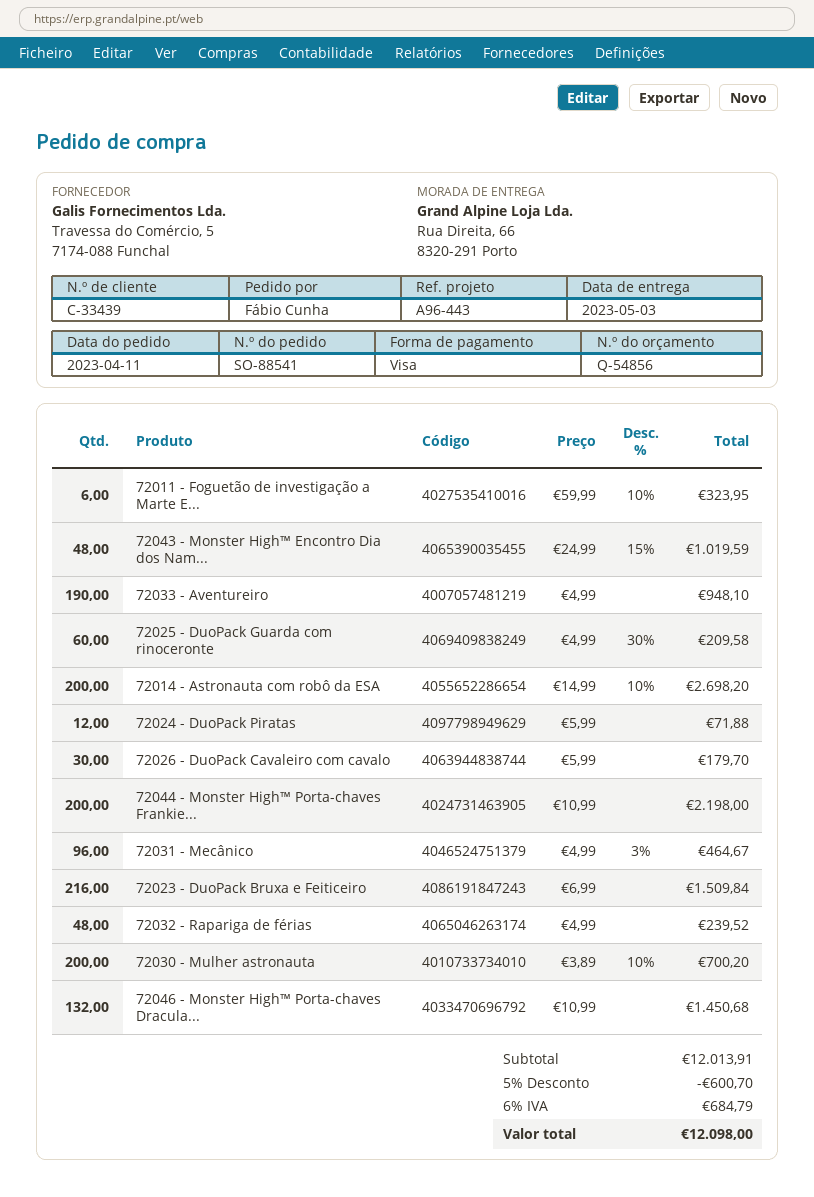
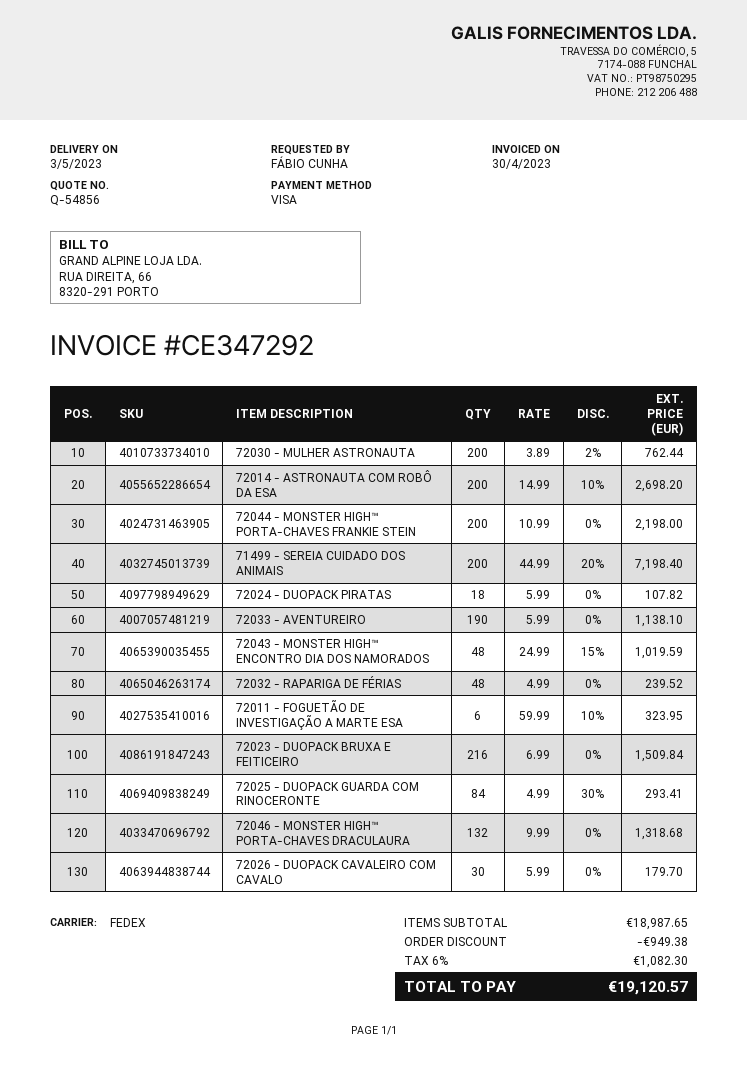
72033 - Aventureiro: 190 x 4.99 = 948.10 -> 190 x 5.99 = 1138.10
72025 - DuoPack Guarda com rinoceronte: 60 x 4.99 - 30% = 209.58 -> 84 x 4.99 - 30% = 293.41
72024 - DuoPack Piratas: 12 x 5.99 = 71.88 -> 18 x 5.99 = 107.82
72031 - Mecânico: 96 x 4.99 - 3% = 464.67 -> none
72030 - Mulher astronauta: 200 x 3.89 - 10% = 700.20 -> 200 x 3.89 - 2% = 762.44
72046 - Monster High™ Porta-chaves Dracula...: 132 x 10.99 = 1450.68 -> 132 x 9.99 = 1318.68
71499 - SEREIA CUIDADO DOS ANIMAIS: none -> 200 x 44.99 - 20% = 7198.40
subtotal: 12013.91 -> 18987.65
discount: 600.70 -> 949.38
tax: 6% = 684.79 -> 6% = 1082.30
total: 12098.00 -> 19120.57

